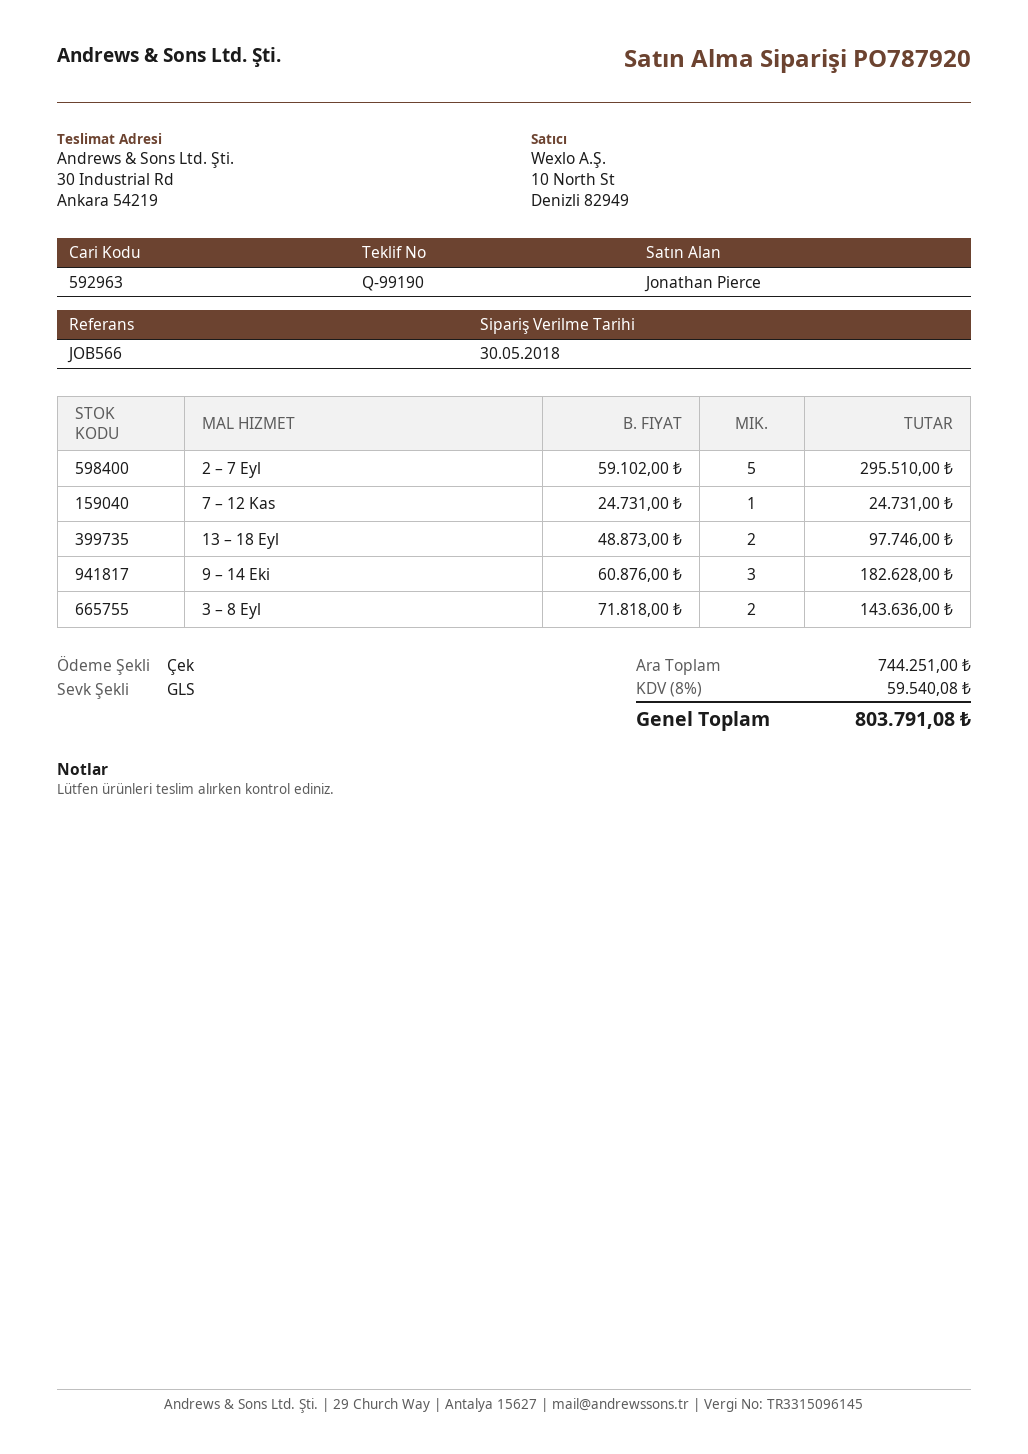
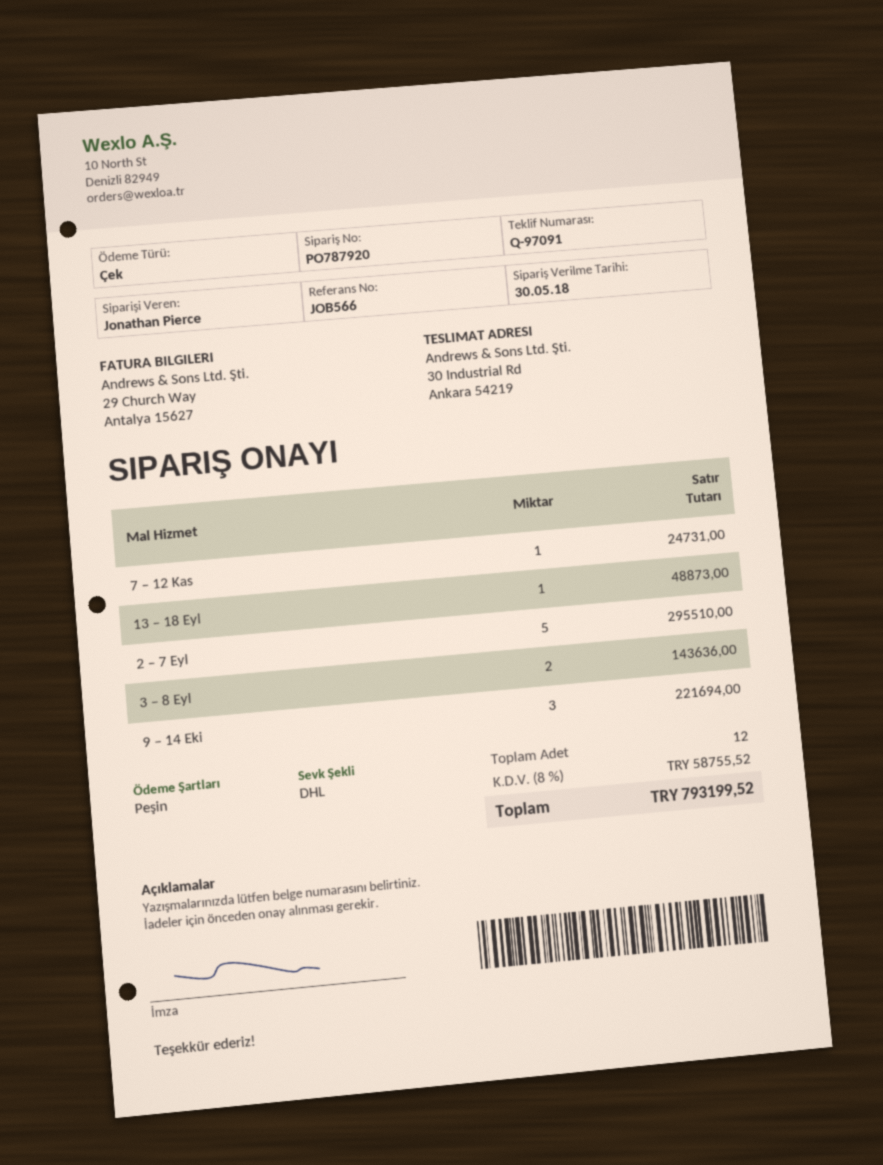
quote number: Q-99190 -> Q-97091
shipping method: GLS -> DHL
13 – 18 Eyl: 2 for 97746.00 -> 1 for 48873.00
9 – 14 Eki: 3 for 182628.00 -> 3 for 221694.00
tax: 8% = 59540.08 -> 8% = 58755.52
total: 803791.08 -> 793199.52

